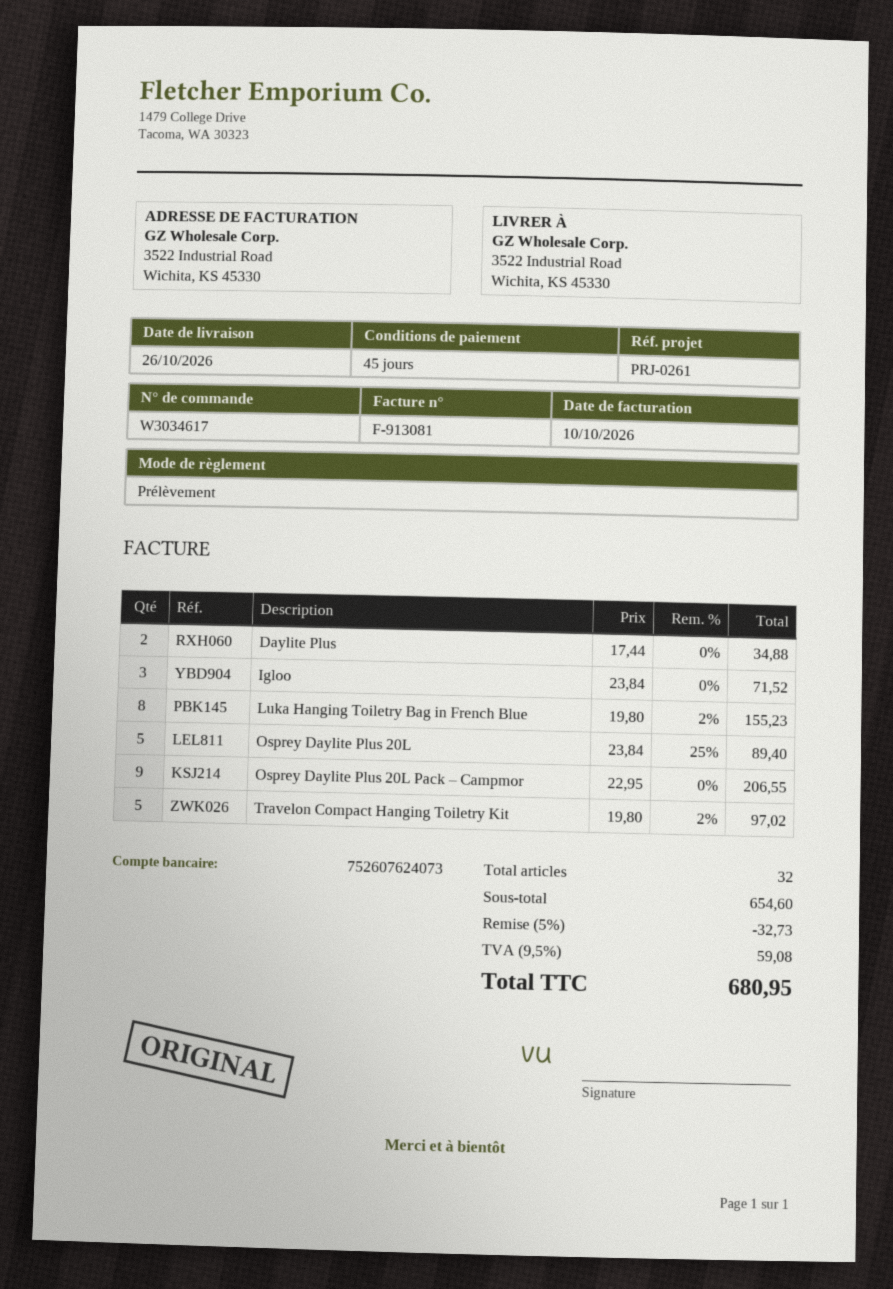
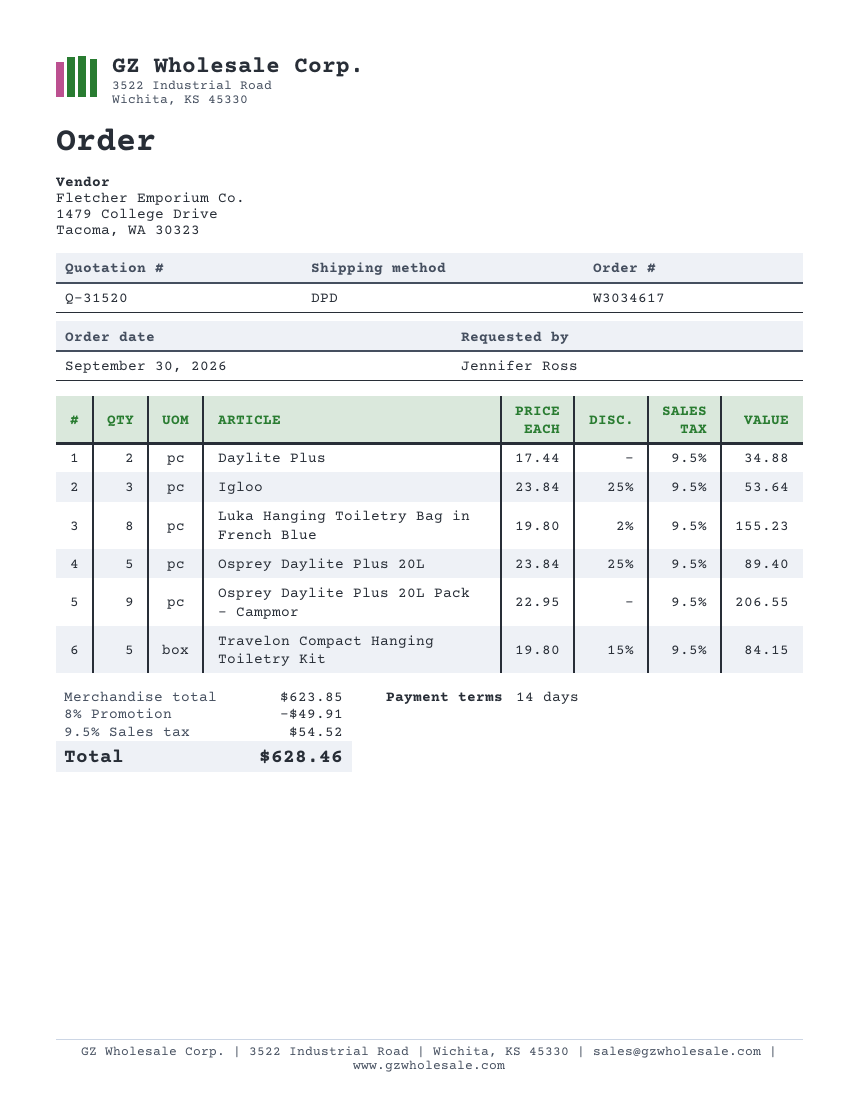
payment terms: 45 days -> 14 days
Igloo: 3 x 23.84 = 71.52 -> 3 x 23.84 - 25% = 53.64
Travelon Compact Hanging Toiletry Kit: 5 x 19.80 - 2% = 97.02 -> 5 x 19.80 - 15% = 84.15
subtotal: 654.60 -> 623.85
discount: 5% = 32.73 -> 8% = 49.91
tax: 9.5% = 59.08 -> 9.5% = 54.52
total: 680.95 -> 628.46

